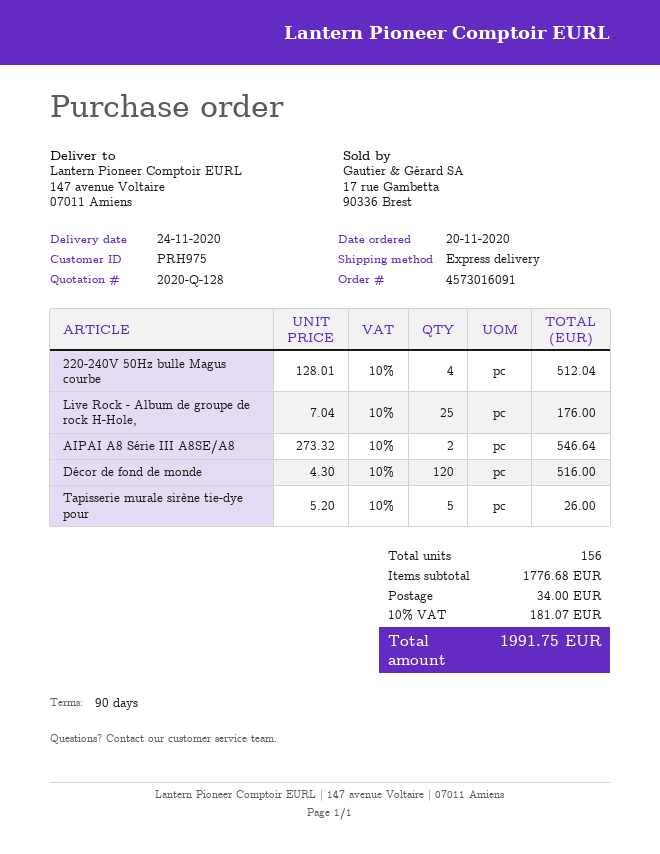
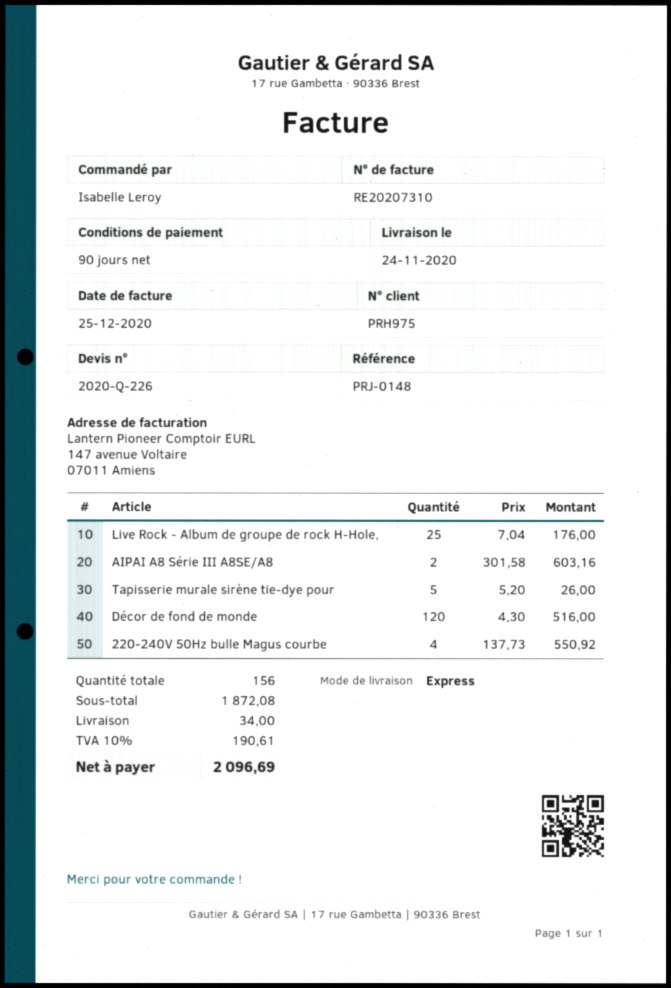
quote number: 2020-Q-128 -> 2020-Q-226
220-240V 50Hz bulle Magus courbe: 4 x 128.01 = 512.04 -> 4 x 137.73 = 550.92
AIPAI A8 Série III A8SE/A8: 2 x 273.32 = 546.64 -> 2 x 301.58 = 603.16
subtotal: 1776.68 -> 1872.08
tax: 10% = 181.07 -> 10% = 190.61
total: 1991.75 -> 2096.69

